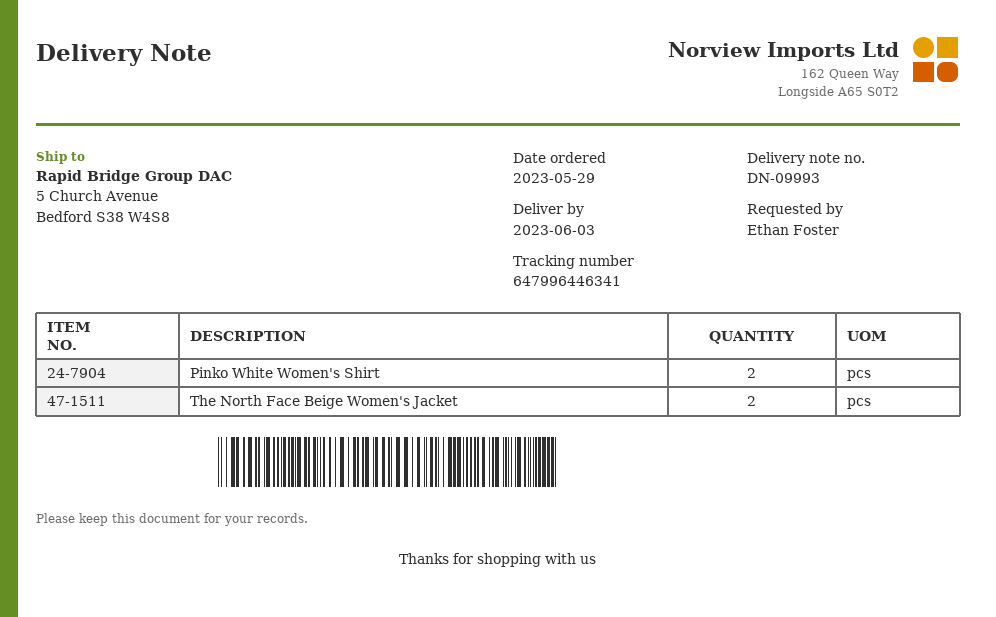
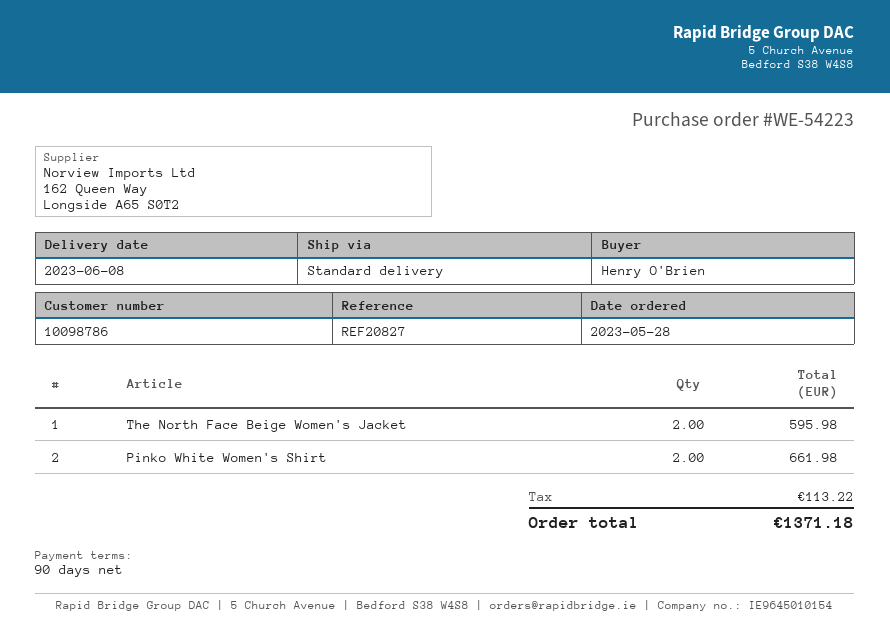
order date: 2023-05-29 -> 2023-05-28
delivery date: 2023-06-03 -> 2023-06-08
ordered by: Ethan Foster -> Henry O'Brien

